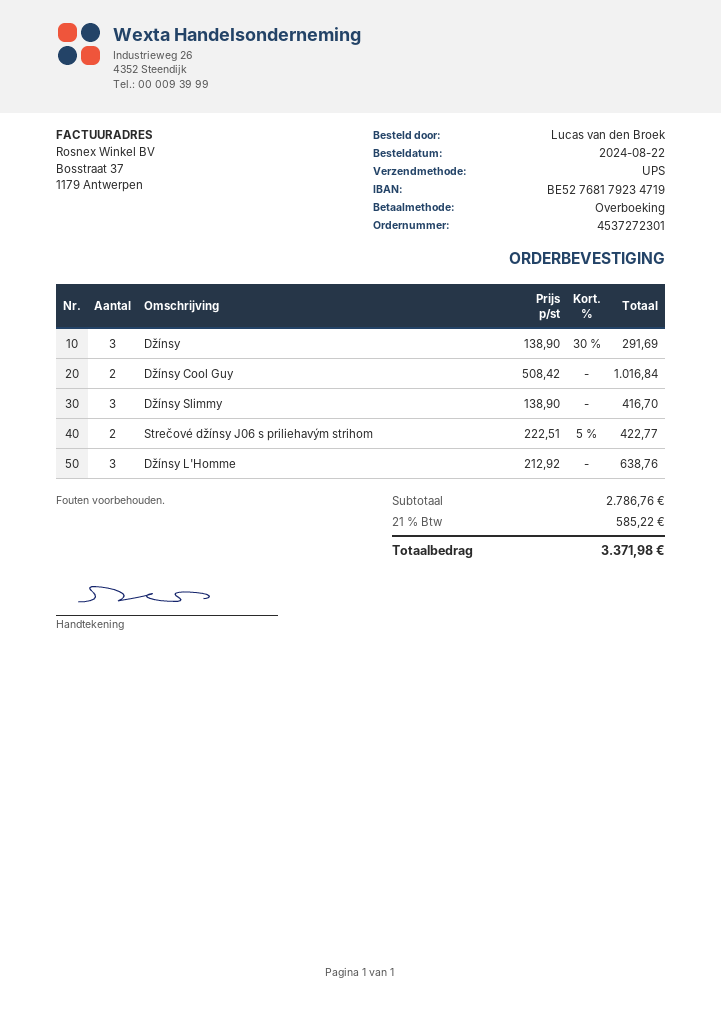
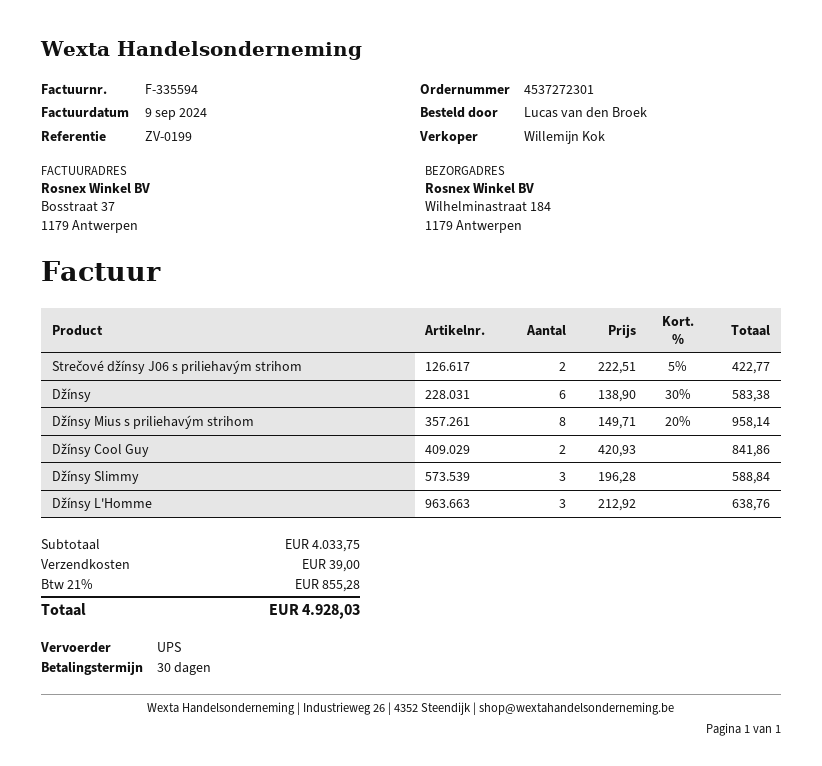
Džínsy: 3 x 138.90 - 30% = 291.69 -> 6 x 138.90 - 30% = 583.38
Džínsy Cool Guy: 2 x 508.42 = 1016.84 -> 2 x 420.93 = 841.86
Džínsy Slimmy: 3 x 138.90 = 416.70 -> 3 x 196.28 = 588.84
Džínsy Mius s priliehavým strihom: none -> 8 x 149.71 - 20% = 958.14
subtotal: 2786.76 -> 4033.75
shipping: none -> 39.00
tax: 21% = 585.22 -> 21% = 855.28
total: 3371.98 -> 4928.03

